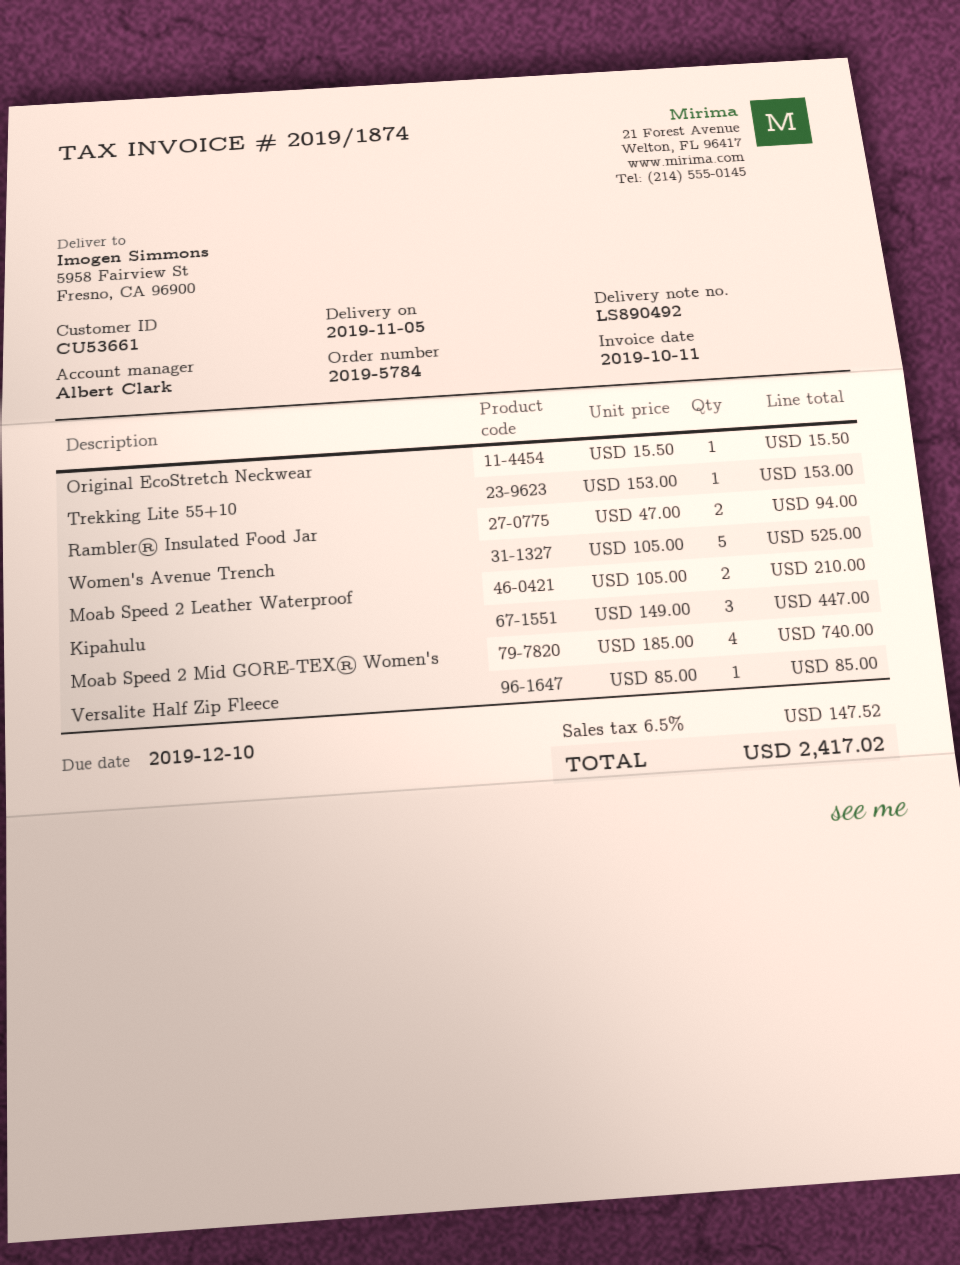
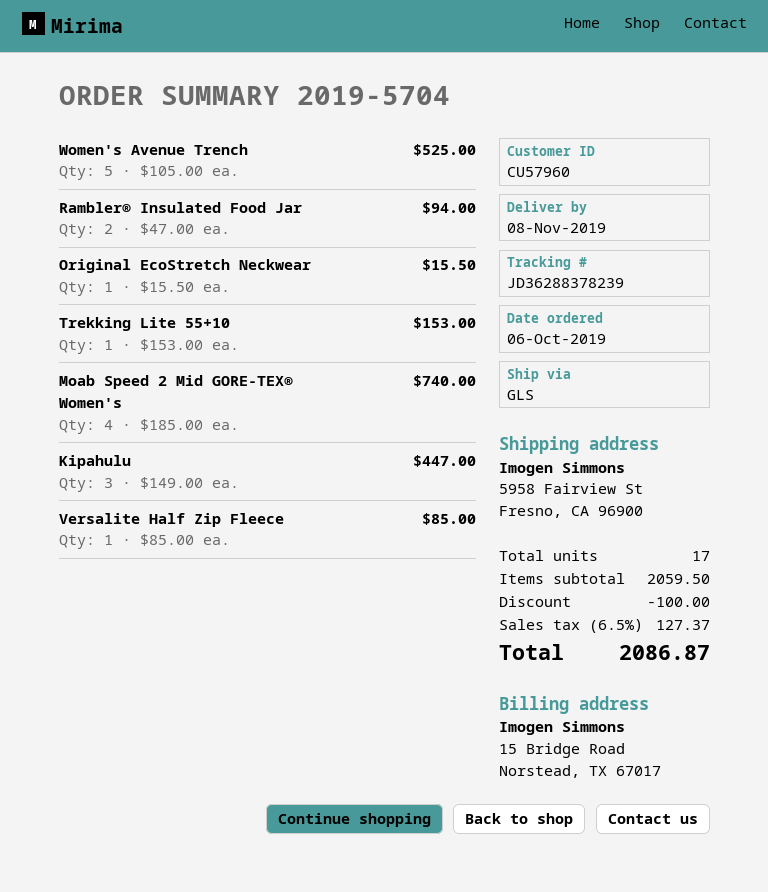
order number: 2019-5784 -> 2019-5704
delivery date: 2019-11-05 -> 2019-11-08
customer number: CU53661 -> CU57960
Moab Speed 2 Leather Waterproof: 2 x 105.00 = 210.00 -> none
discount: none -> 100.00
tax: 6.5% = 147.52 -> 6.5% = 127.37
total: 2417.02 -> 2086.87

